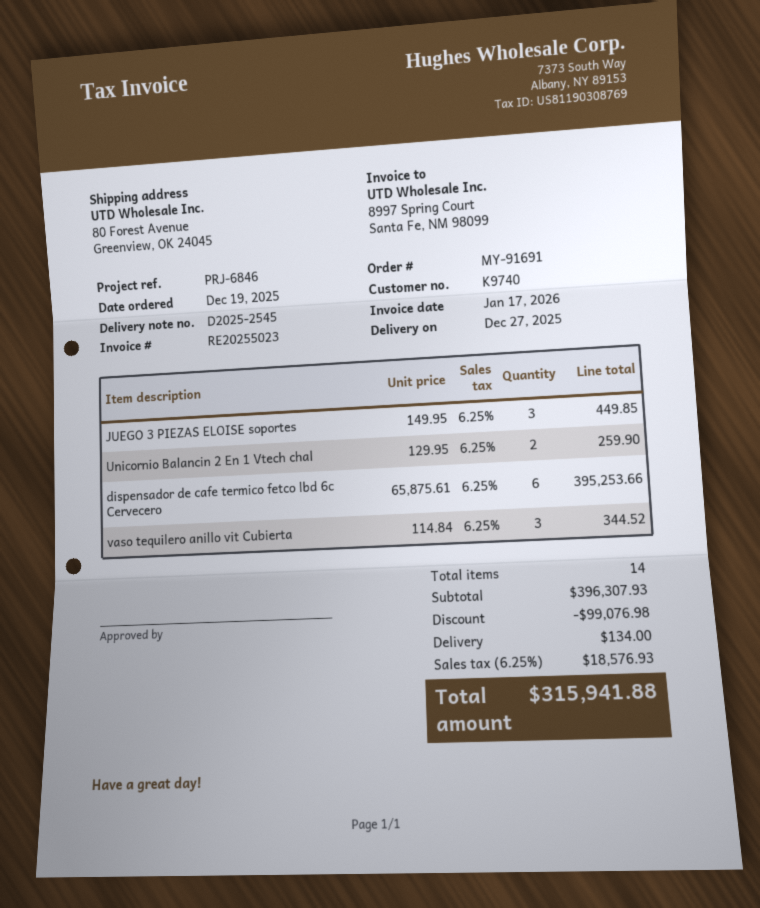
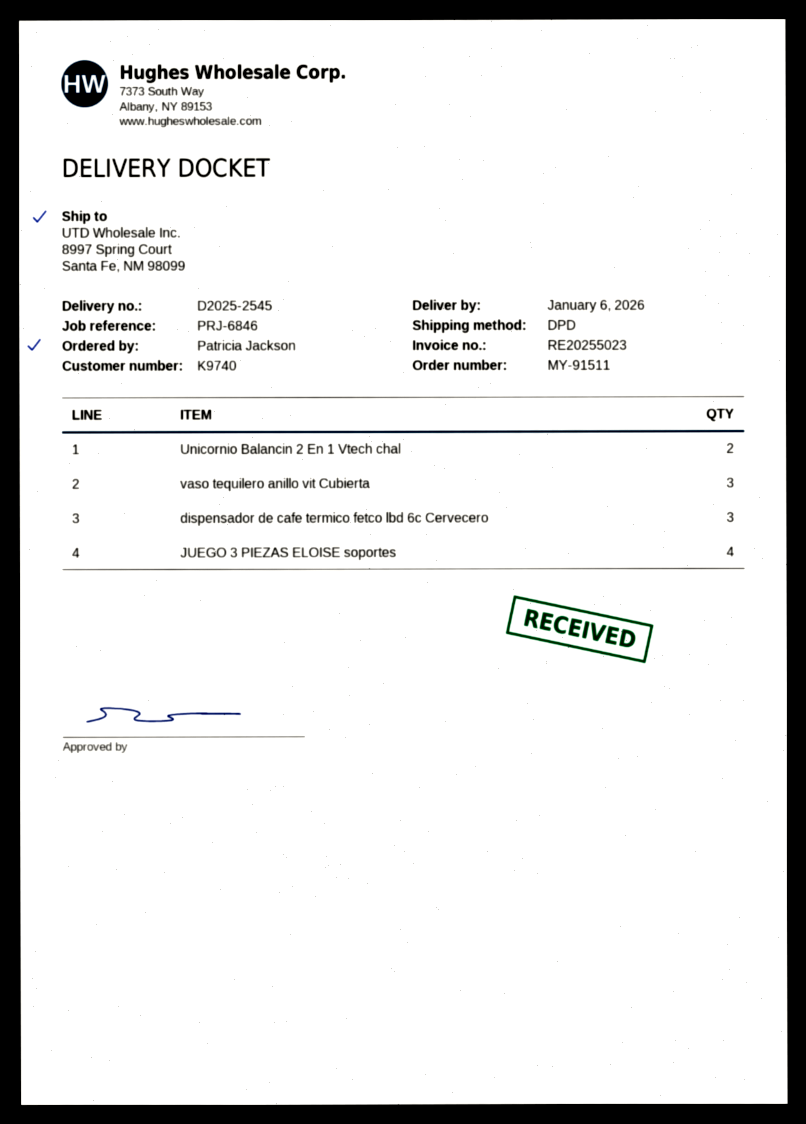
order number: MY-91691 -> MY-91511
delivery date: 2025-12-27 -> 2026-01-06
ship to: 80 Forest Avenue, Greenview, OK 24045 -> 8997 Spring Court, Santa Fe, NM 98099
JUEGO 3 PIEZAS ELOISE soportes: 3 -> 4
dispensador de cafe termico fetco lbd 6c Cervecero: 6 -> 3

